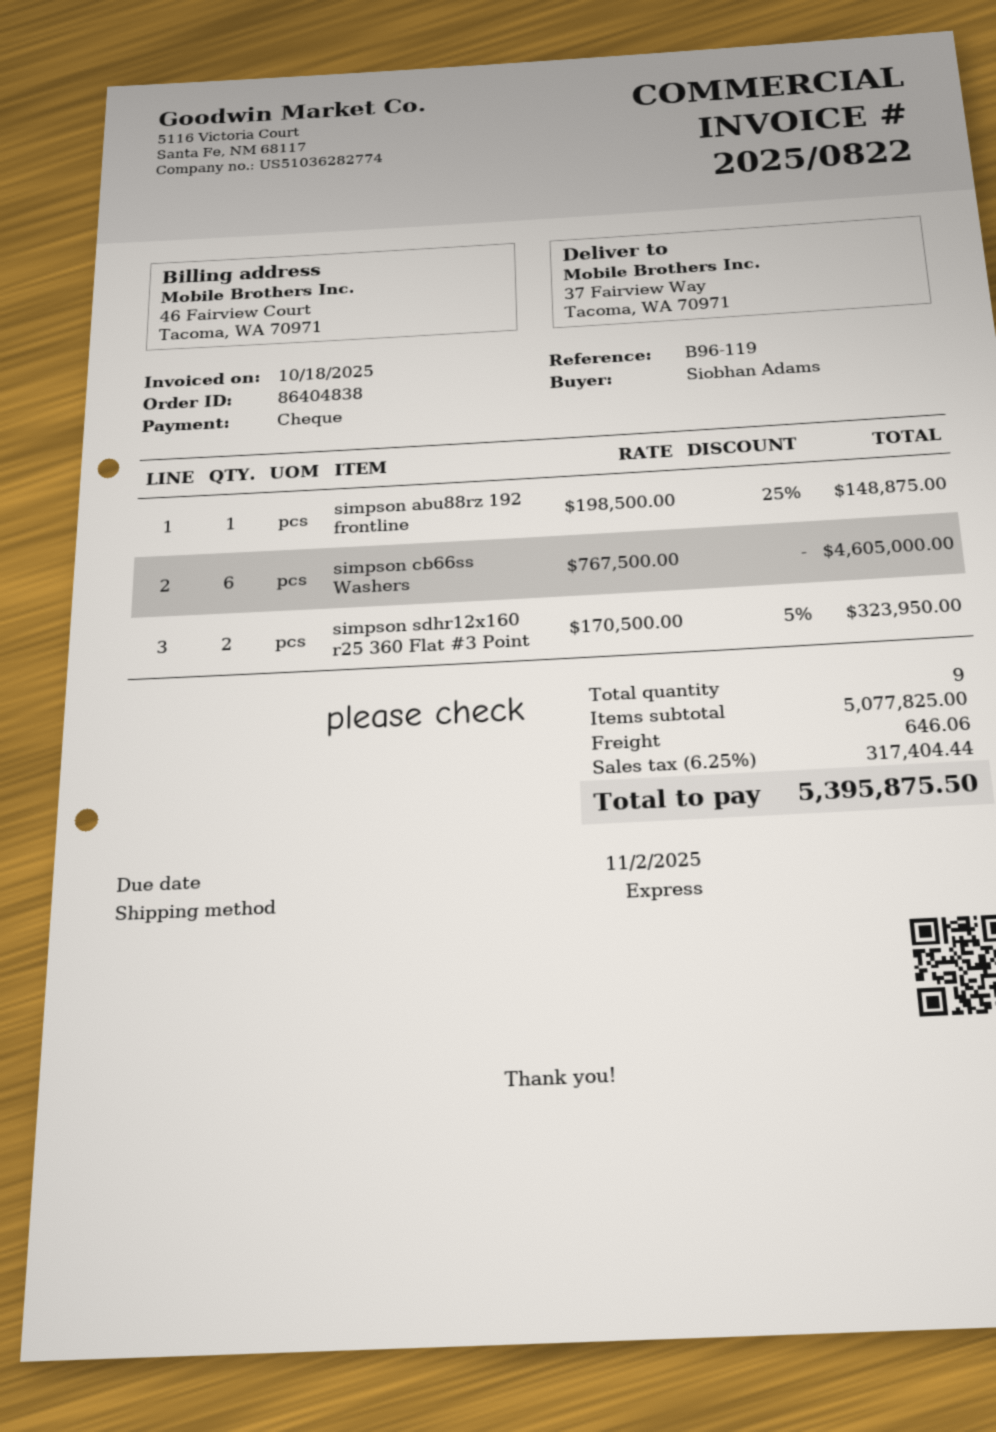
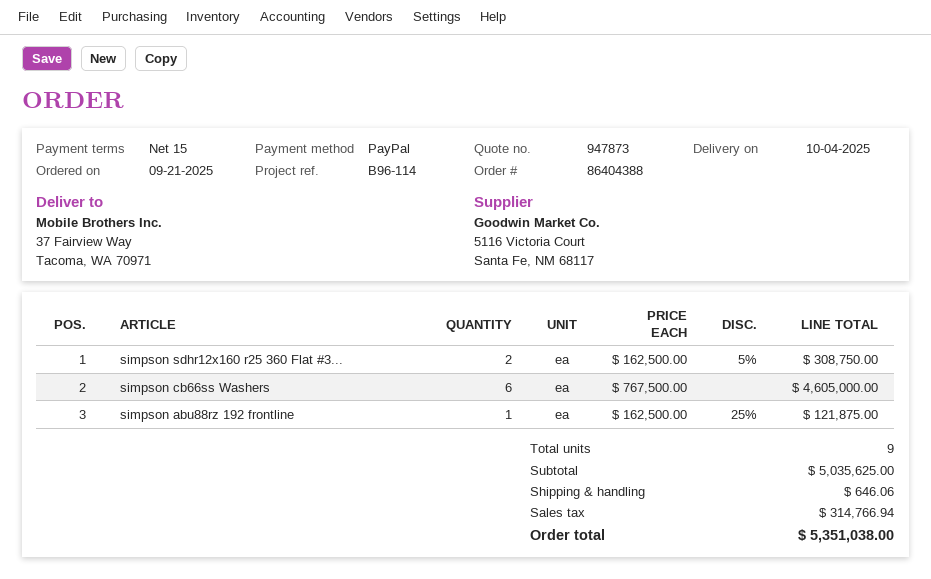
order number: 86404838 -> 86404388
reference: B96-119 -> B96-114
payment method: cheque -> PayPal
simpson abu88rz 192 frontline: 1 x 198500.00 - 25% = 148875.00 -> 1 x 162500.00 - 25% = 121875.00
simpson sdhr12x160 r25 360 Flat #3 Point: 2 x 170500.00 - 5% = 323950.00 -> 2 x 162500.00 - 5% = 308750.00
subtotal: 5077825.00 -> 5035625.00
tax: 317404.44 -> 314766.94
total: 5395875.50 -> 5351038.00

